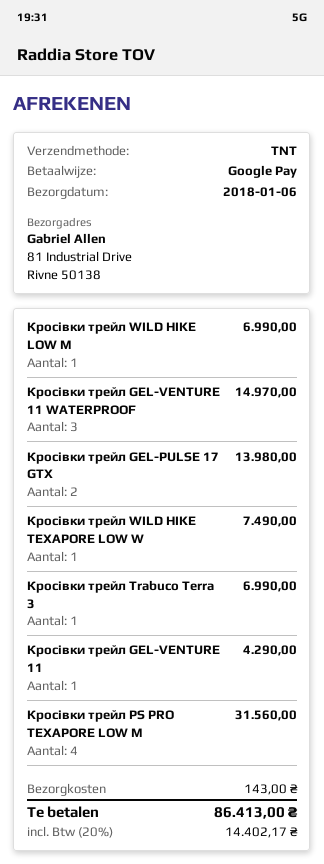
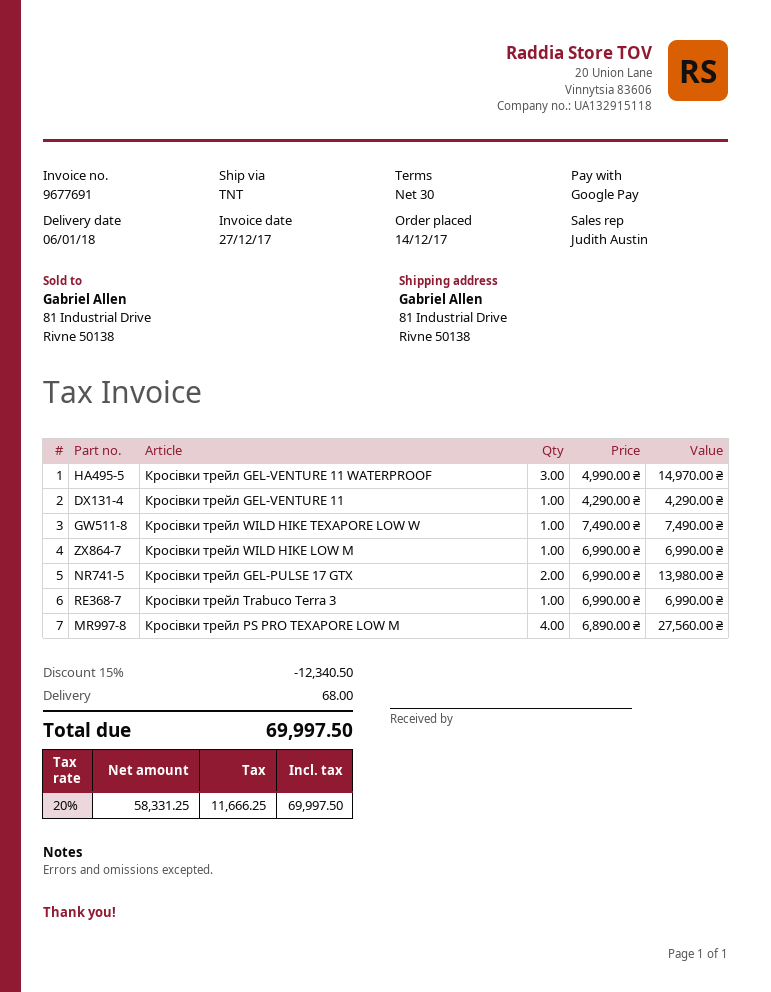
Кросівки трейл PS PRO TEXAPORE LOW M: 4 for 31560.00 -> 4 for 27560.00
discount: none -> 15% = 12340.50
shipping: 143.00 -> 68.00
tax: 20% = 14402.17 -> 20% = 11666.25
total: 86413.00 -> 69997.50

